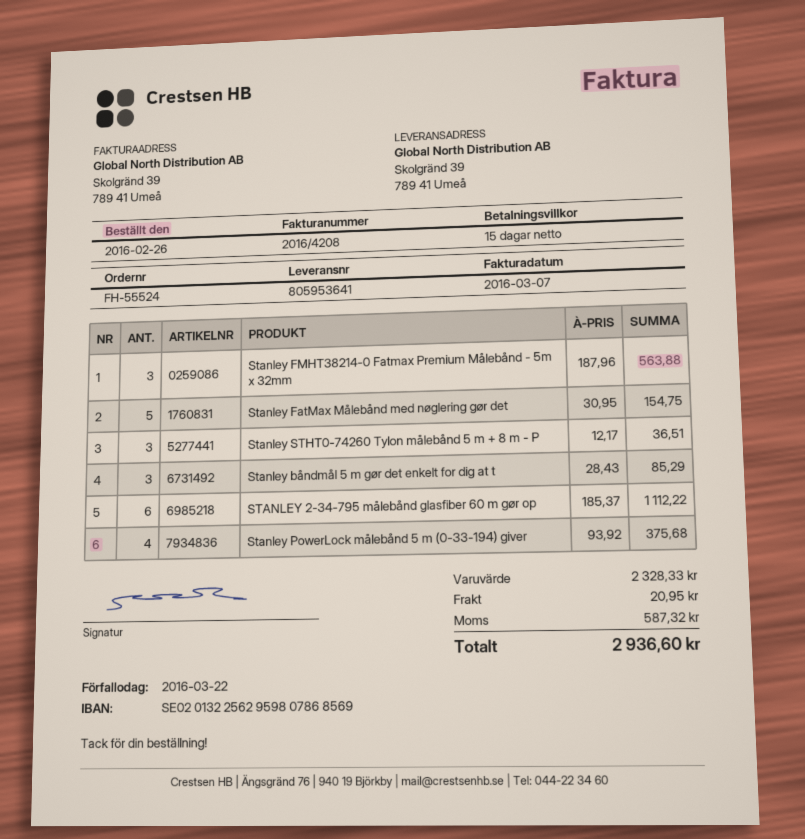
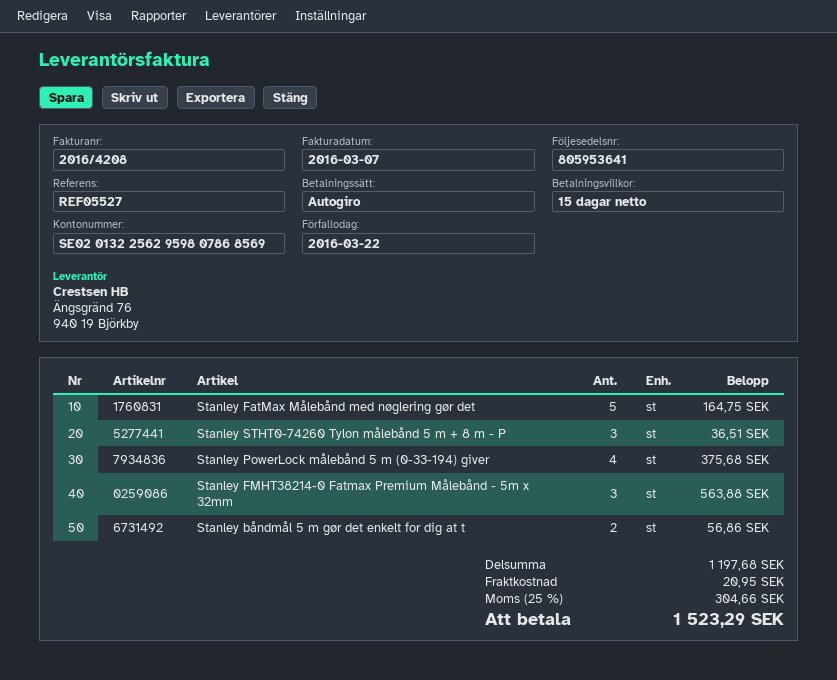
Stanley FatMax Målebånd med nøglering gør det: 5 for 154.75 -> 5 for 164.75
Stanley båndmål 5 m gør det enkelt for dig at t: 3 for 85.29 -> 2 for 56.86
STANLEY 2-34-795 målebånd glasfiber 60 m gør op: 6 for 1112.22 -> none
subtotal: 2328.33 -> 1197.68
tax: 587.32 -> 304.66
total: 2936.60 -> 1523.29

